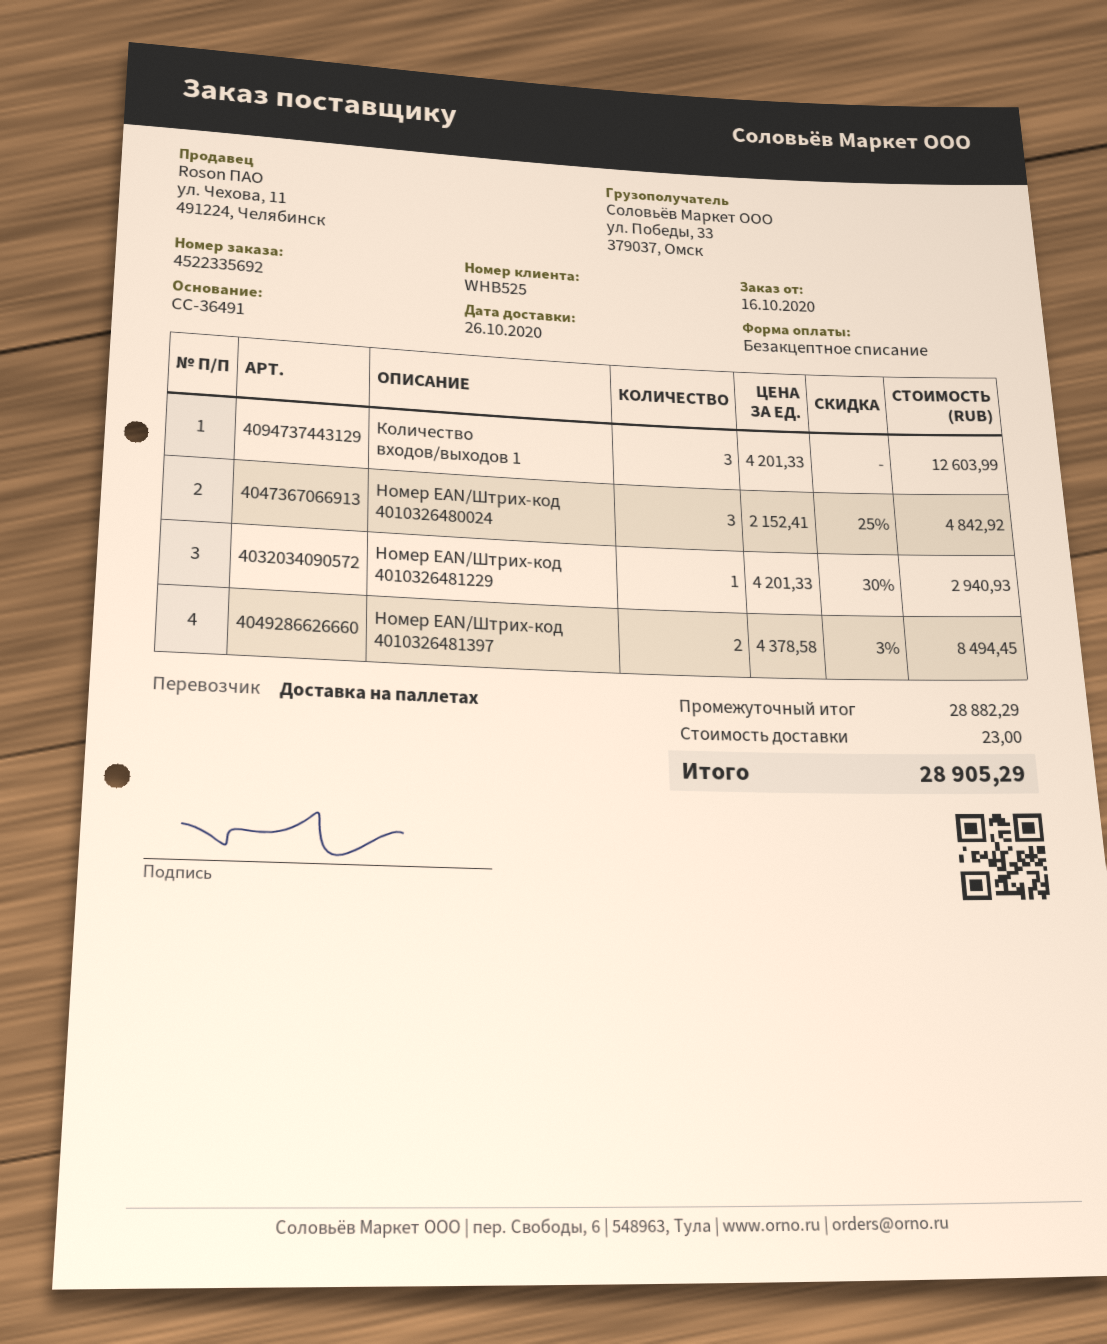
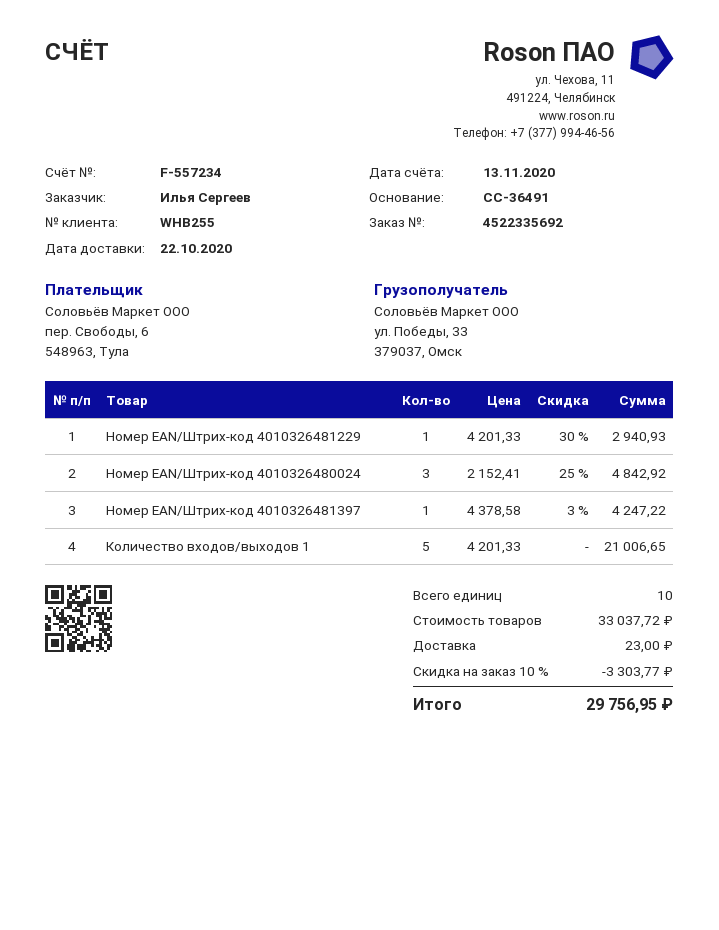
delivery date: 2020-10-26 -> 2020-10-22
customer number: WHB525 -> WHB255
Количество входов/выходов 1: 3 x 4201.33 = 12603.99 -> 5 x 4201.33 = 21006.65
Номер EAN/Штрих-код 4010326481397: 2 x 4378.58 - 3% = 8494.45 -> 1 x 4378.58 - 3% = 4247.22
subtotal: 28882.29 -> 33037.72
discount: none -> 10% = 3303.77
total: 28905.29 -> 29756.95

